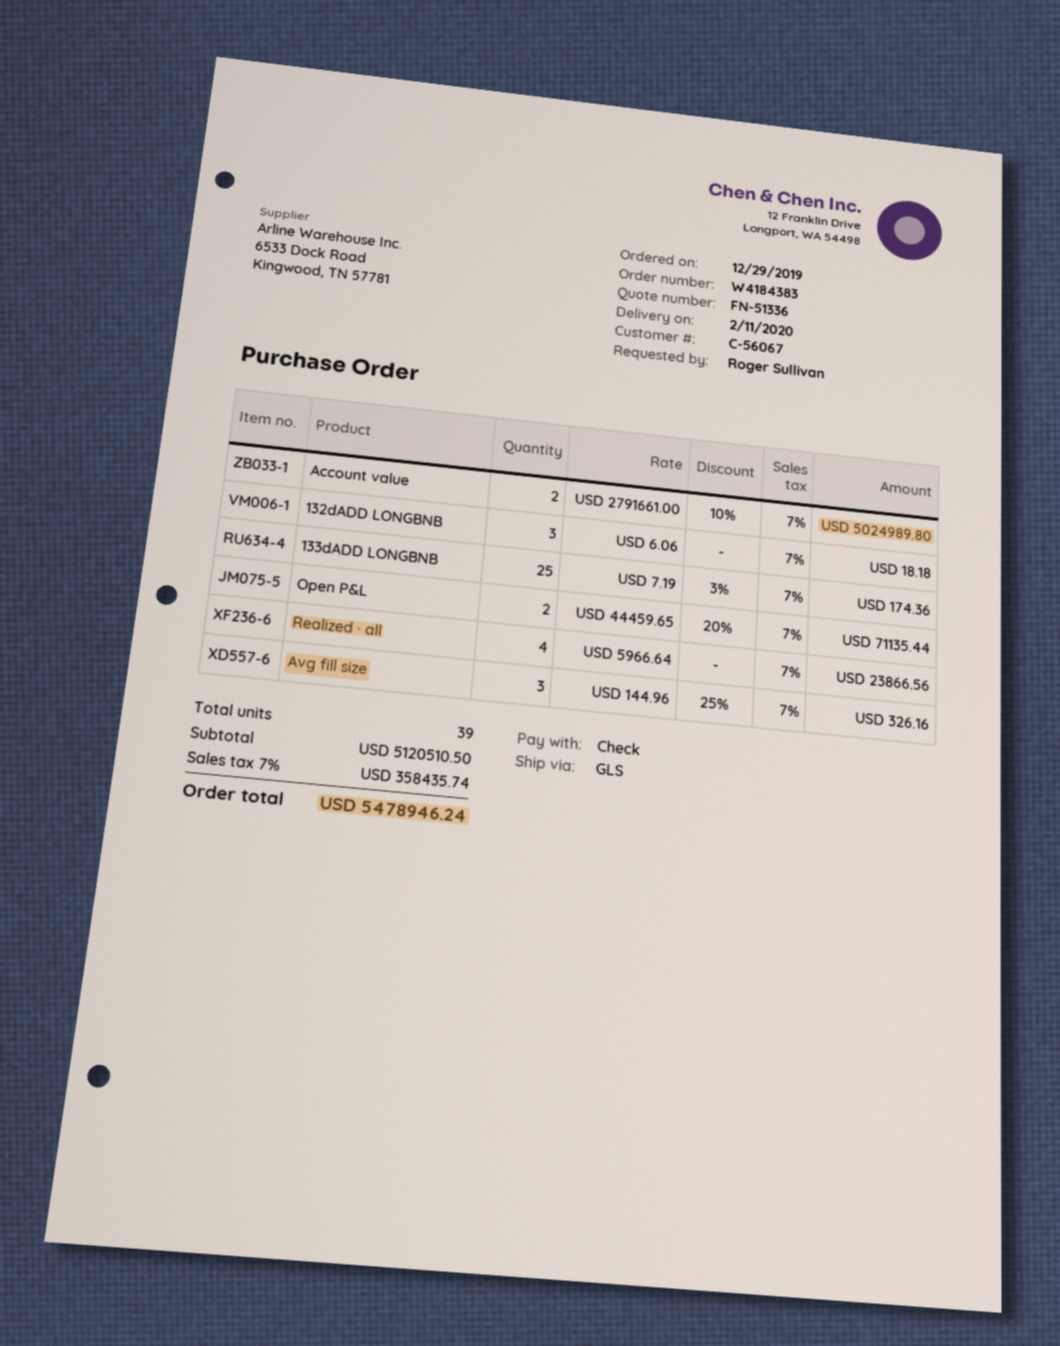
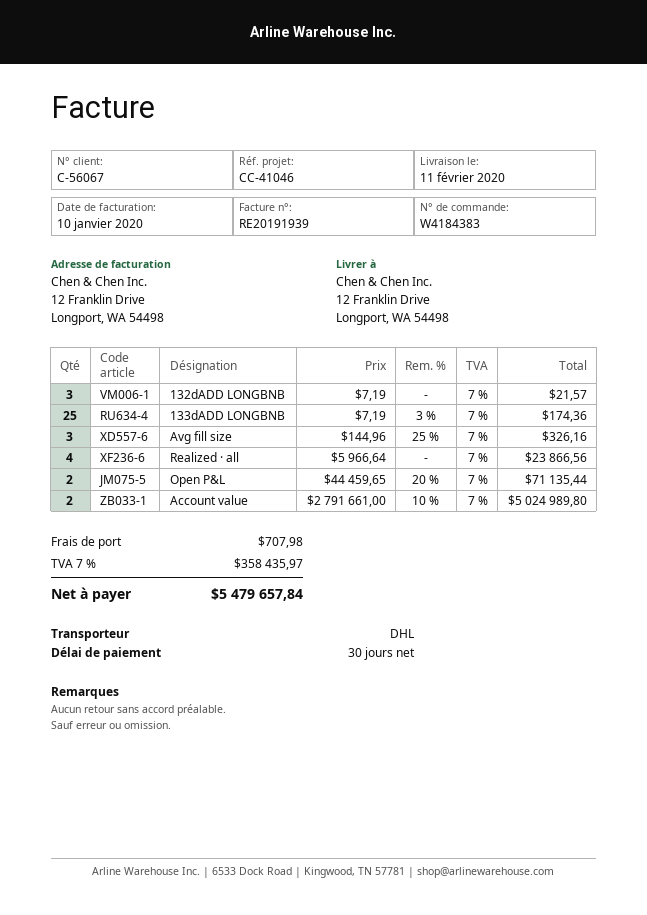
shipping method: GLS -> DHL
132dADD LONGBNB: 3 x 6.06 = 18.18 -> 3 x 7.19 = 21.57
shipping: none -> 707.98
tax: 7% = 358435.74 -> 7% = 358435.97
total: 5478946.24 -> 5479657.84

